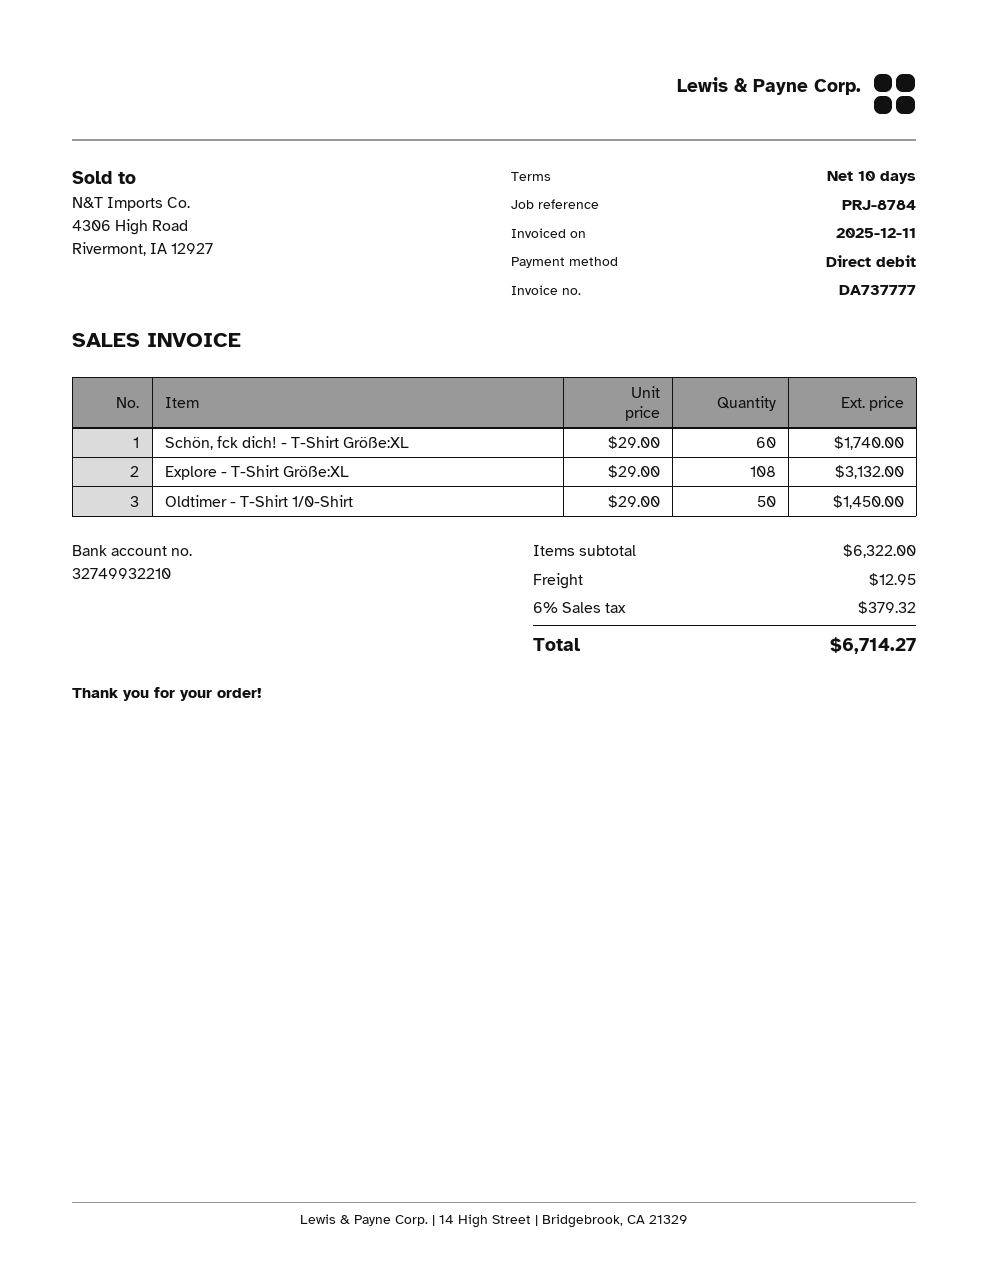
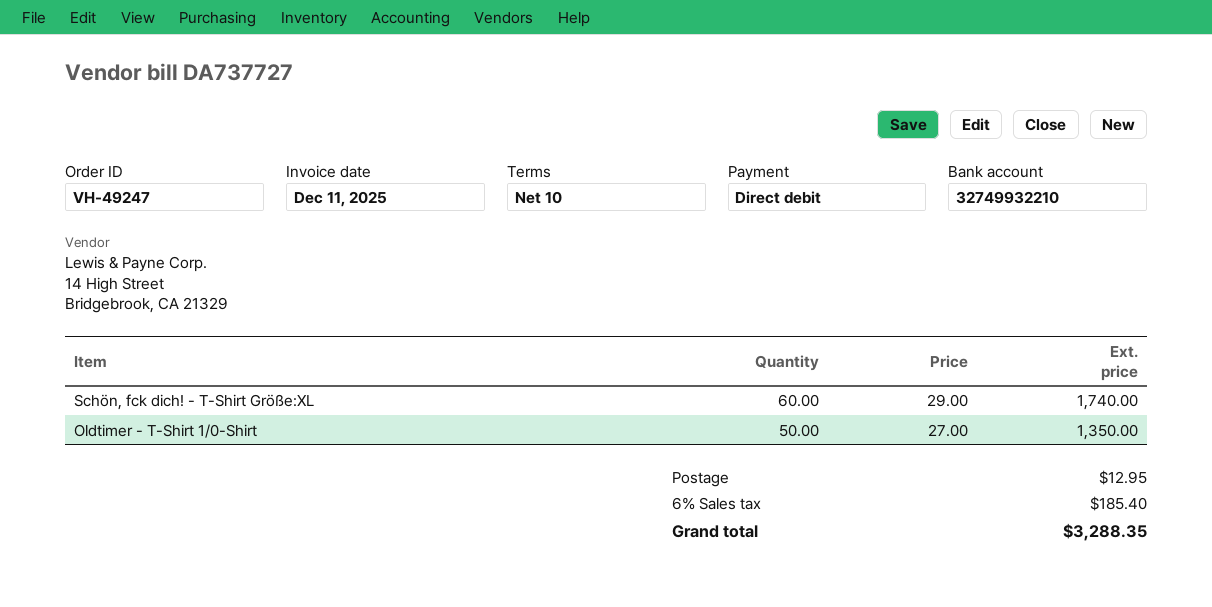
invoice number: DA737777 -> DA737727
Explore - T-Shirt Größe:XL: 108 x 29.00 = 3132.00 -> none
Oldtimer - T-Shirt 1/0-Shirt: 50 x 29.00 = 1450.00 -> 50 x 27.00 = 1350.00
tax: 6% = 379.32 -> 6% = 185.40
total: 6714.27 -> 3288.35

